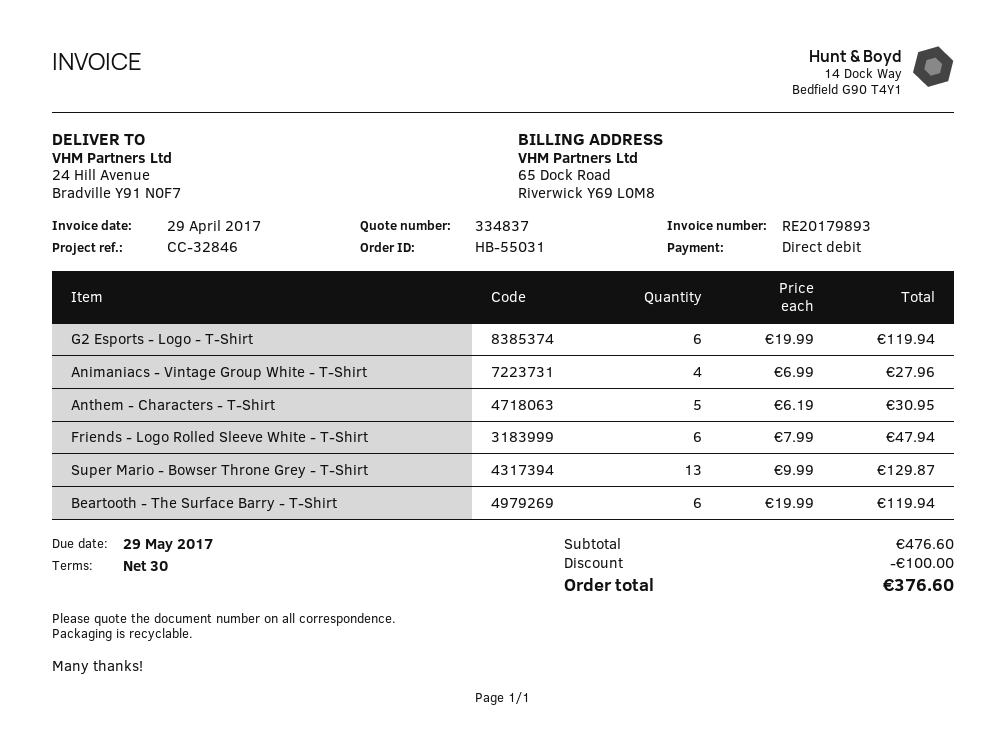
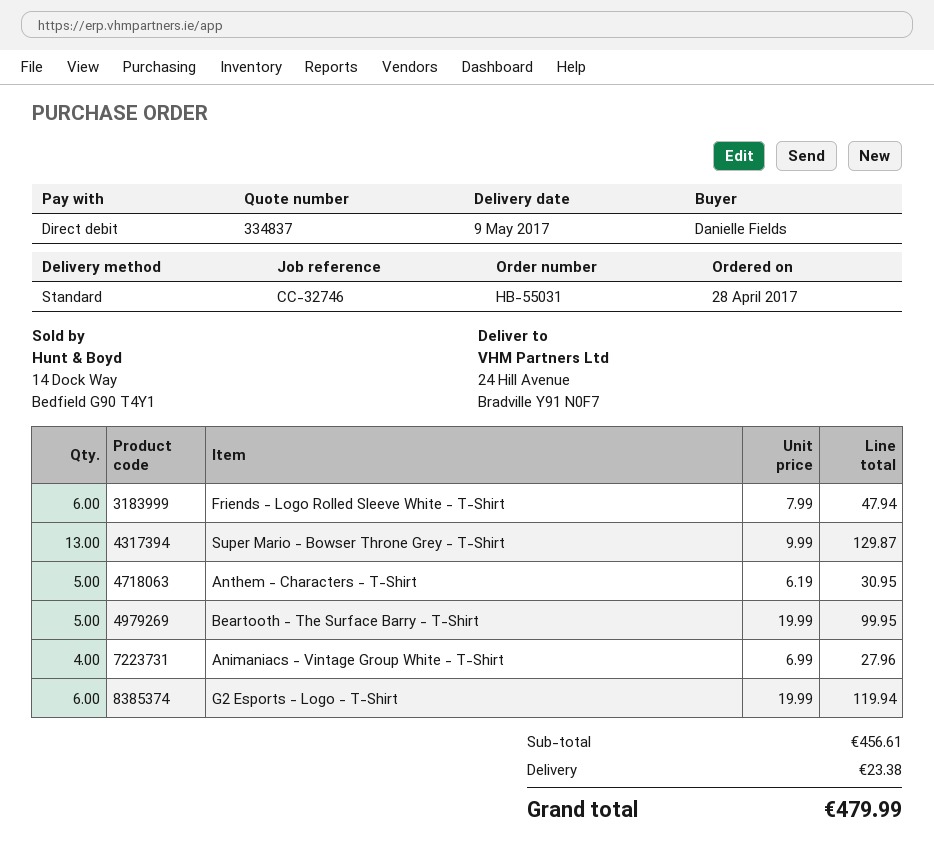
reference: CC-32846 -> CC-32746
Beartooth - The Surface Barry - T-Shirt: 6 x 19.99 = 119.94 -> 5 x 19.99 = 99.95
subtotal: 476.60 -> 456.61
discount: 100.00 -> none
shipping: none -> 23.38
total: 376.60 -> 479.99

